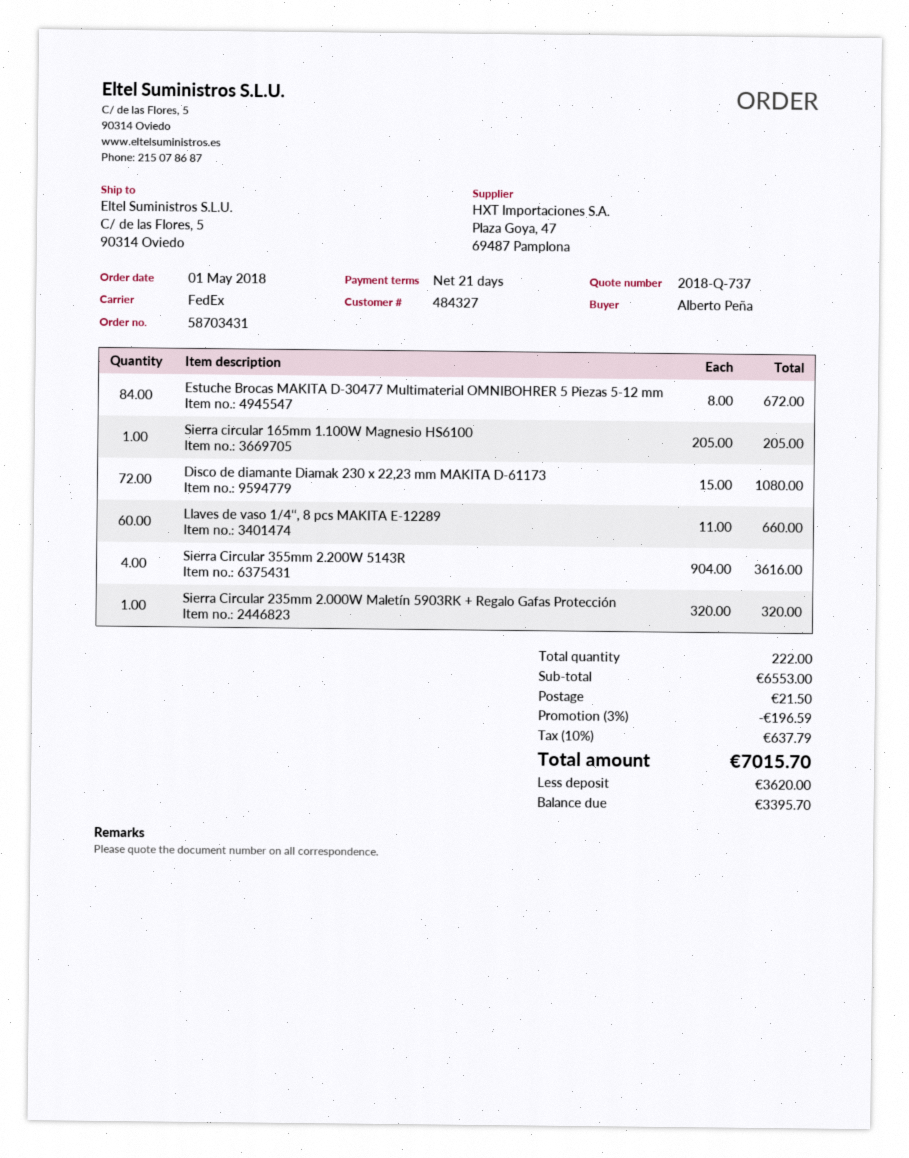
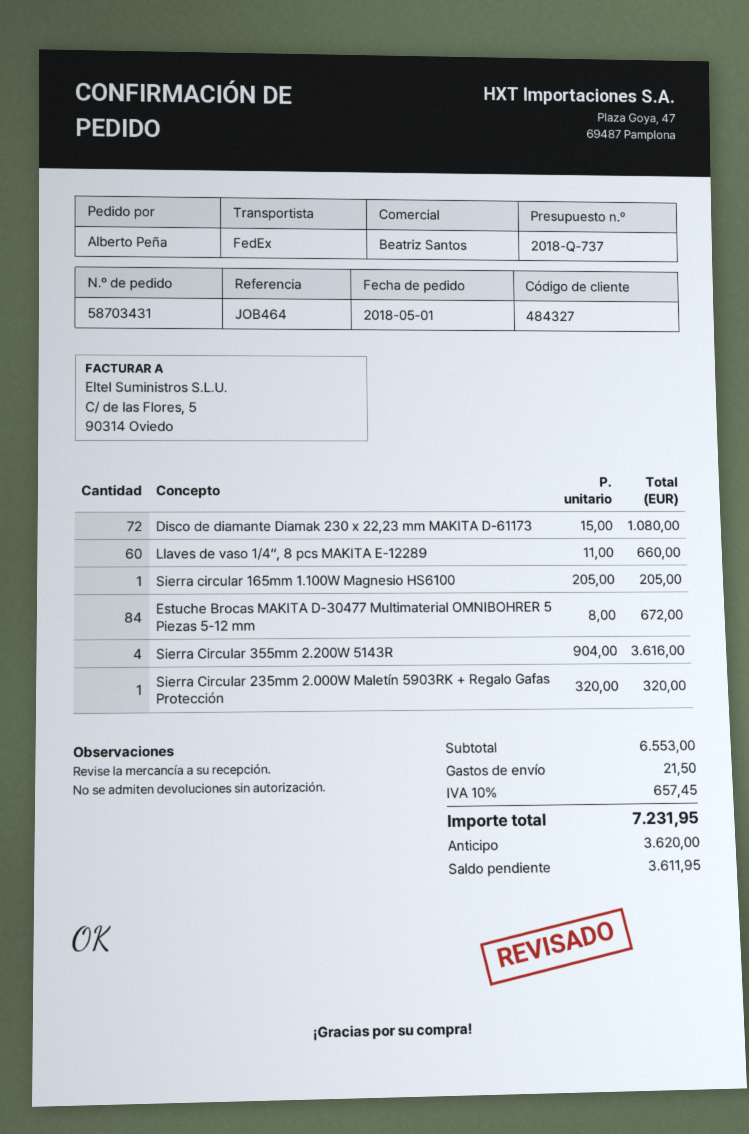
discount: 3% = 196.59 -> none
tax: 10% = 637.79 -> 10% = 657.45
total: 7015.70 -> 7231.95
balance: 3395.70 -> 3611.95

